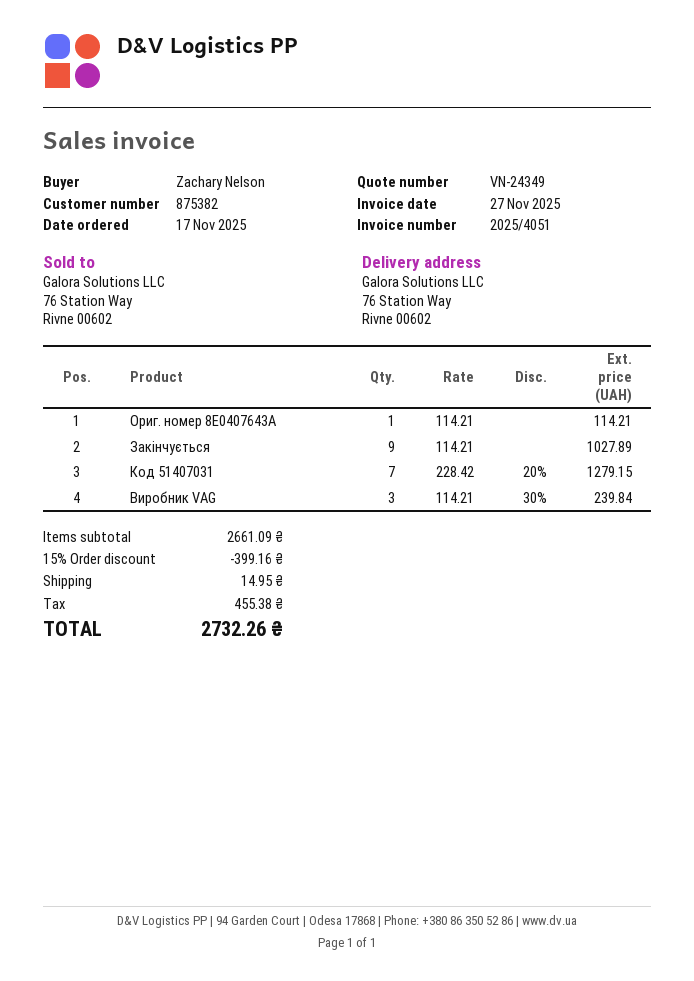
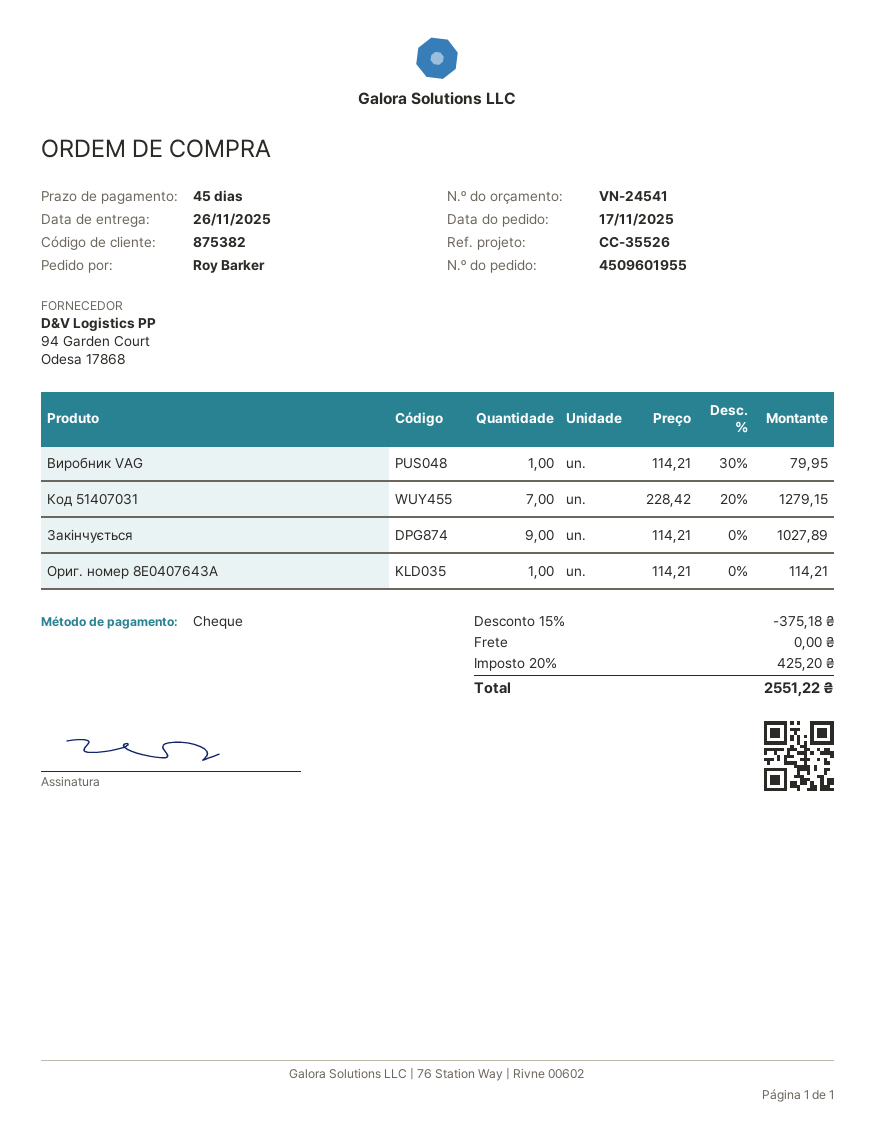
quote number: VN-24349 -> VN-24541
ordered by: Zachary Nelson -> Roy Barker
Виробник VAG: 3 x 114.21 - 30% = 239.84 -> 1 x 114.21 - 30% = 79.95
discount: 15% = 399.16 -> 15% = 375.18
shipping: 14.95 -> 0.00
tax: 455.38 -> 425.20
total: 2732.26 -> 2551.22

